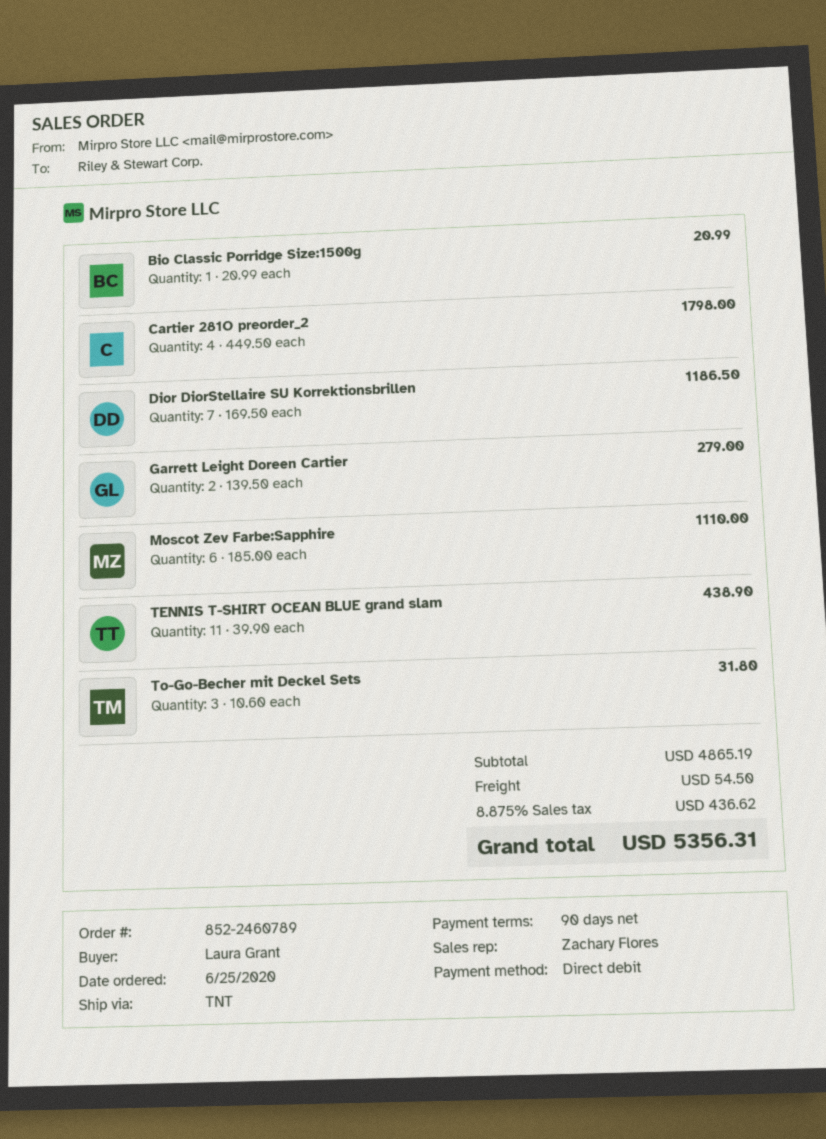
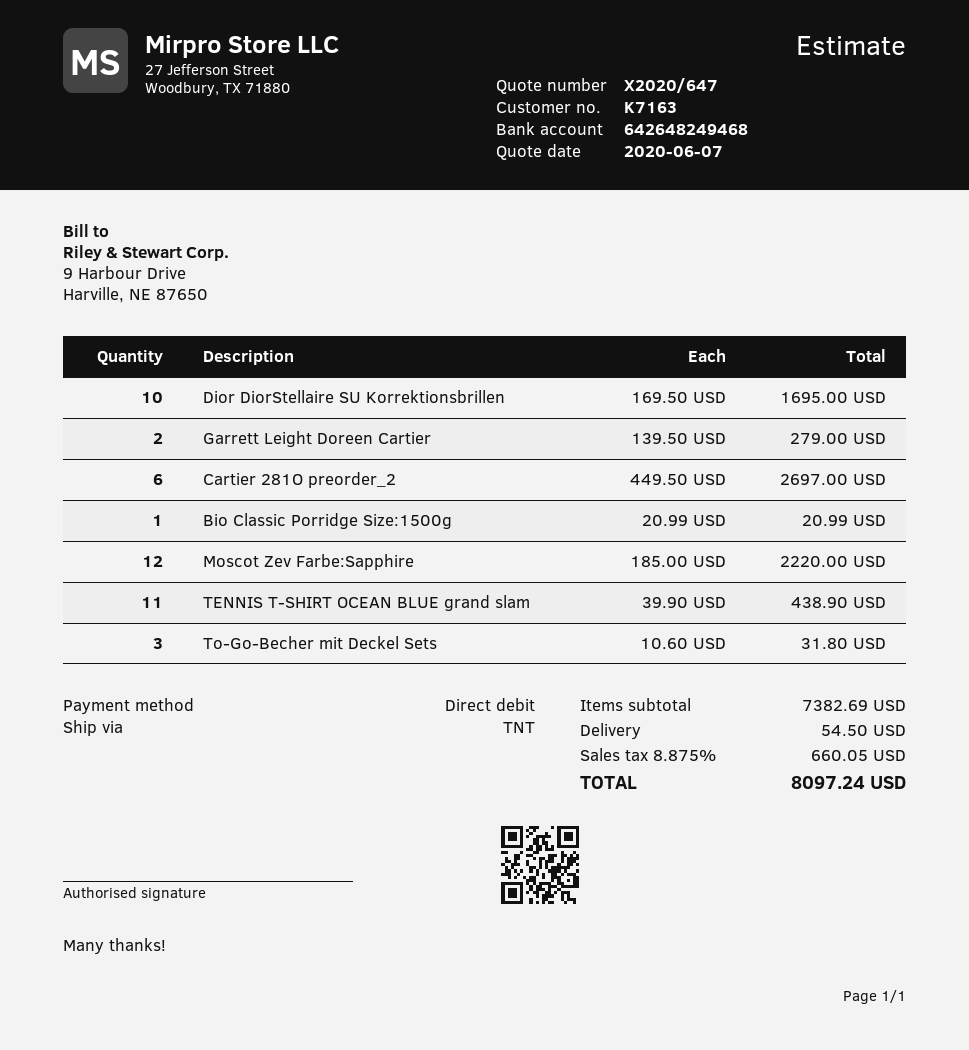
Cartier 281O preorder_2: 4 x 449.50 = 1798.00 -> 6 x 449.50 = 2697.00
Dior DiorStellaire SU Korrektionsbrillen: 7 x 169.50 = 1186.50 -> 10 x 169.50 = 1695.00
Moscot Zev Farbe:Sapphire: 6 x 185.00 = 1110.00 -> 12 x 185.00 = 2220.00
subtotal: 4865.19 -> 7382.69
tax: 8.875% = 436.62 -> 8.875% = 660.05
total: 5356.31 -> 8097.24

